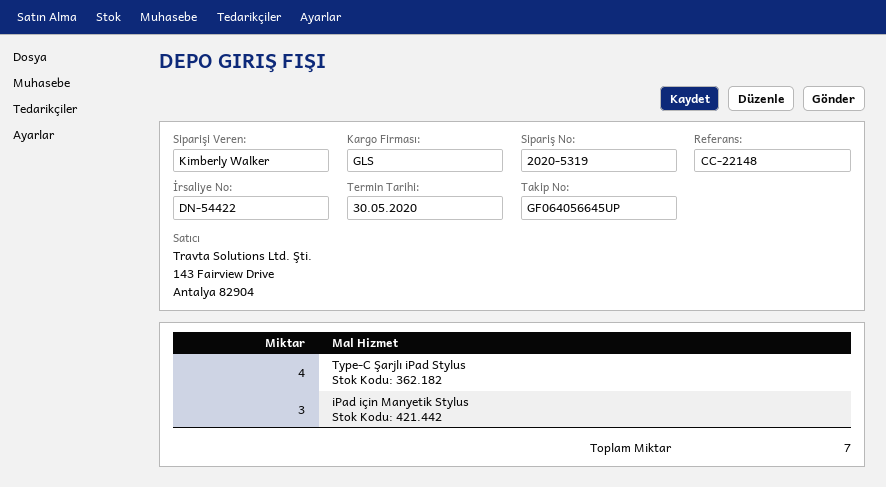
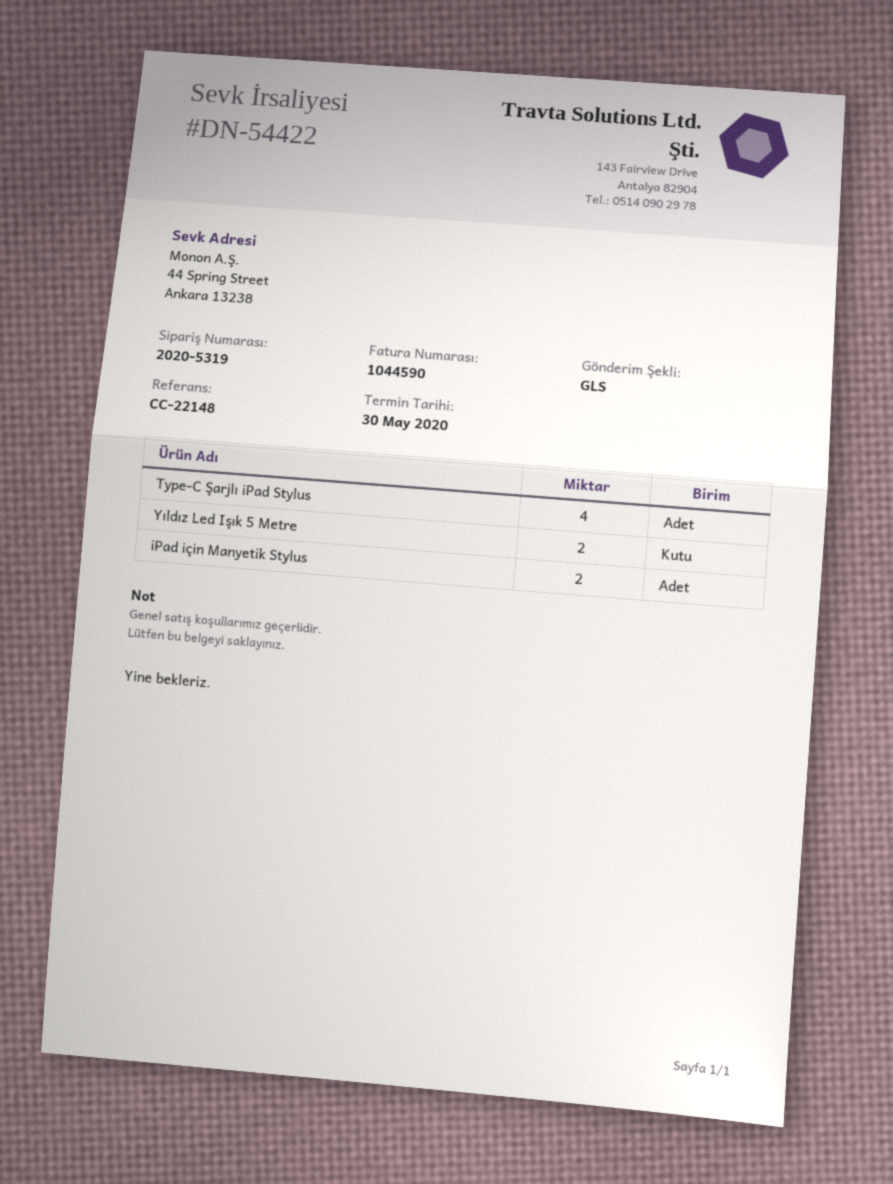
iPad için Manyetik Stylus: 3 -> 2
Yıldız Led Işık 5 Metre: none -> 2

